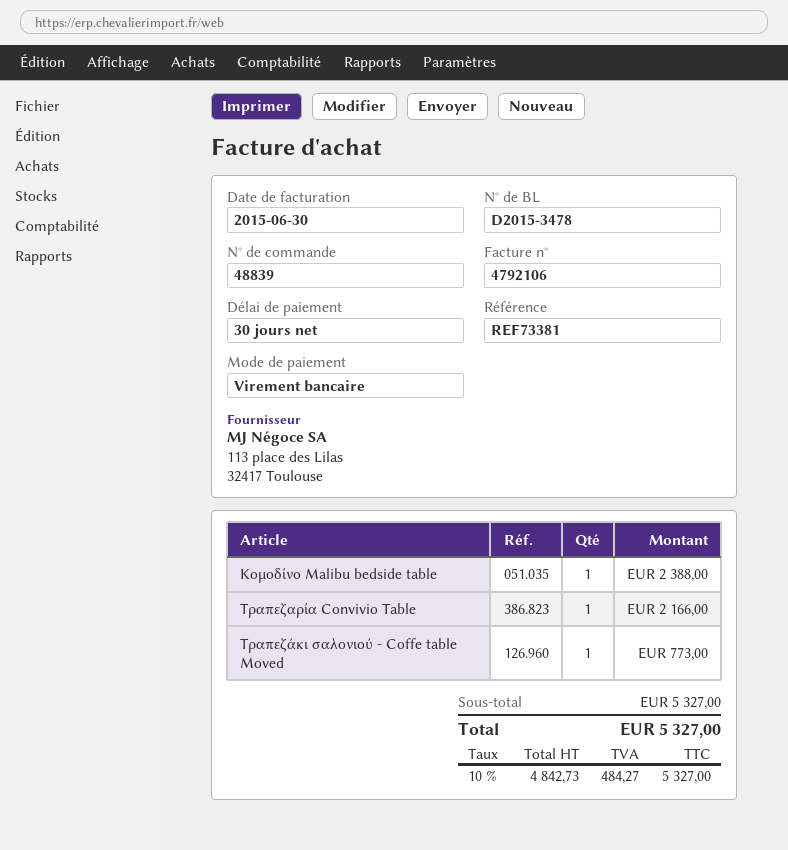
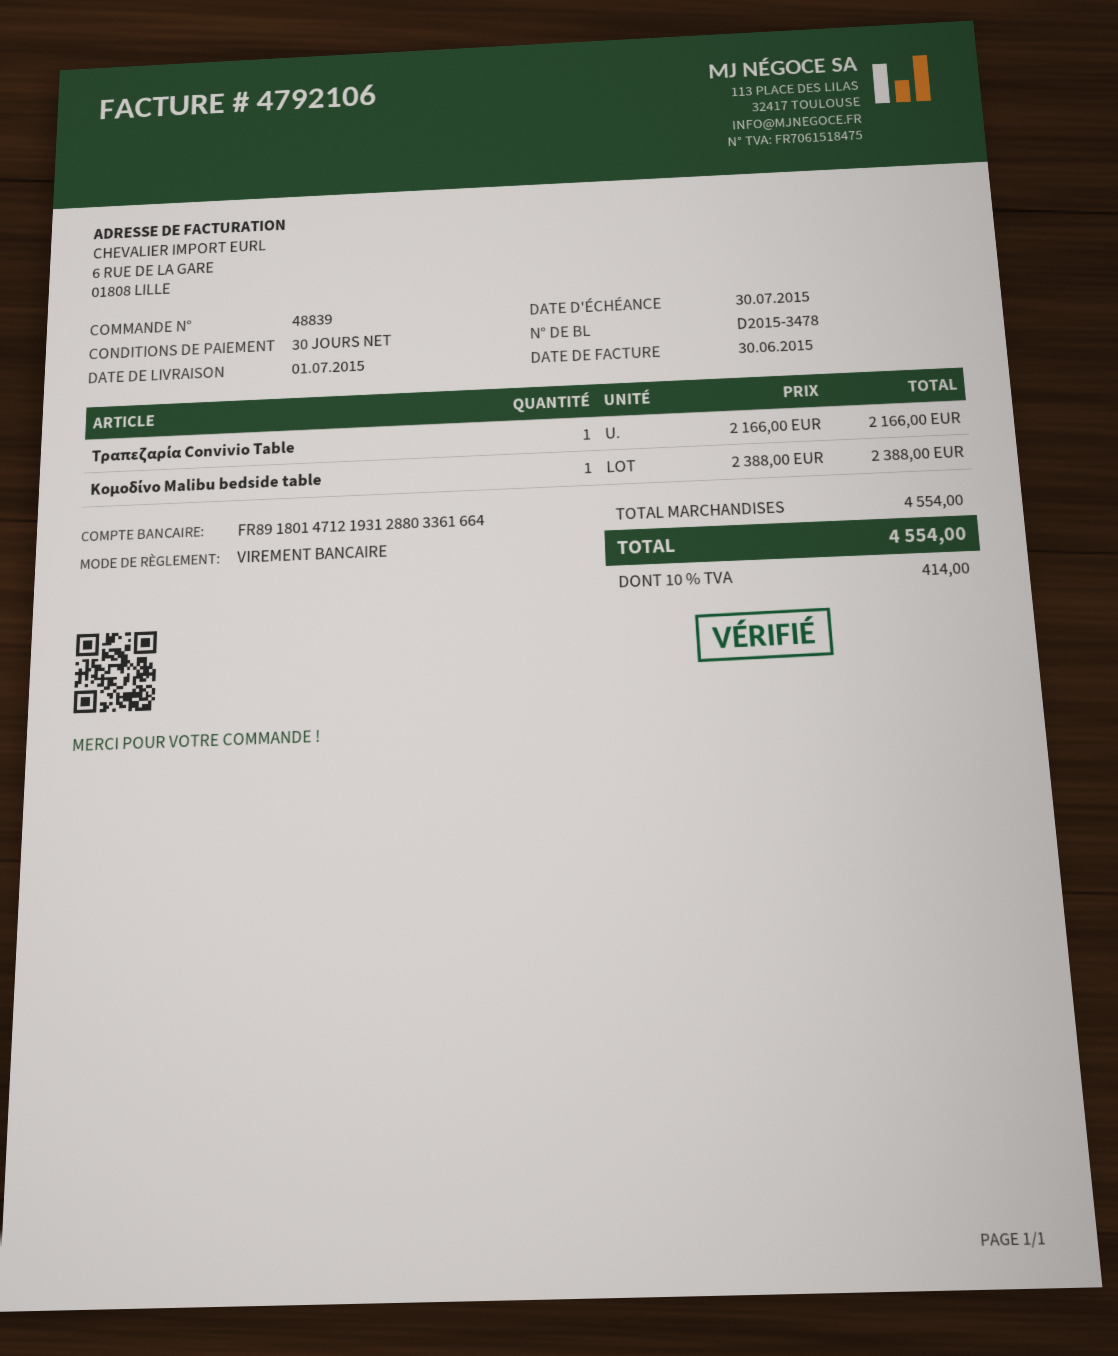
Τραπεζάκι σαλονιού - Coffe table Moved: 1 for 773.00 -> none
subtotal: 5327.00 -> 4554.00
tax: 10% = 484.27 -> 10% = 414.00
total: 5327.00 -> 4554.00

